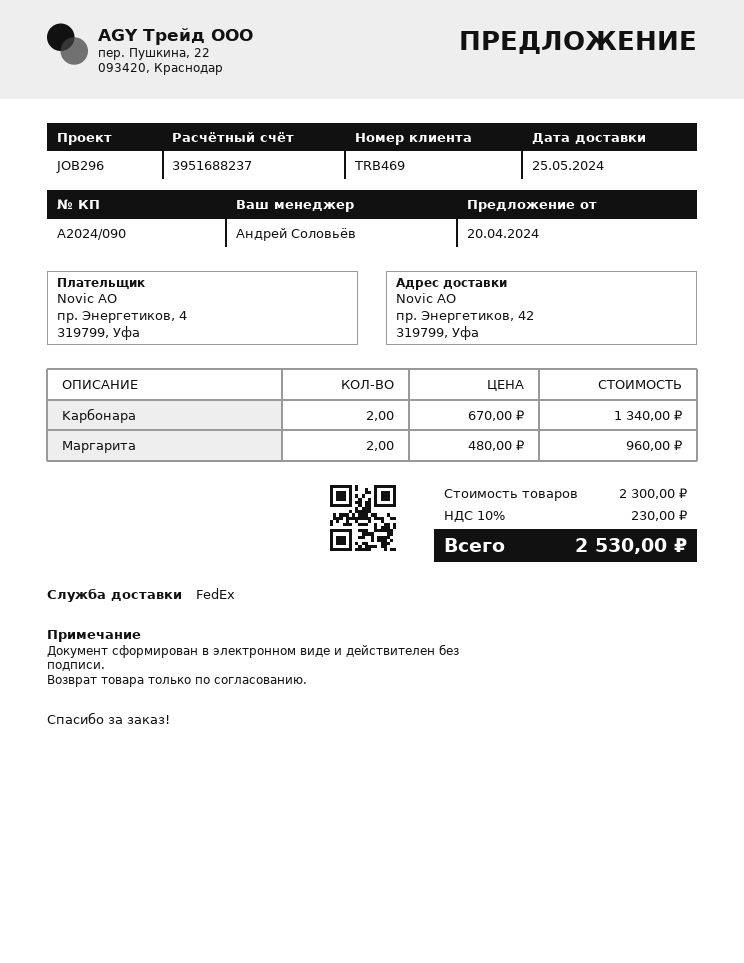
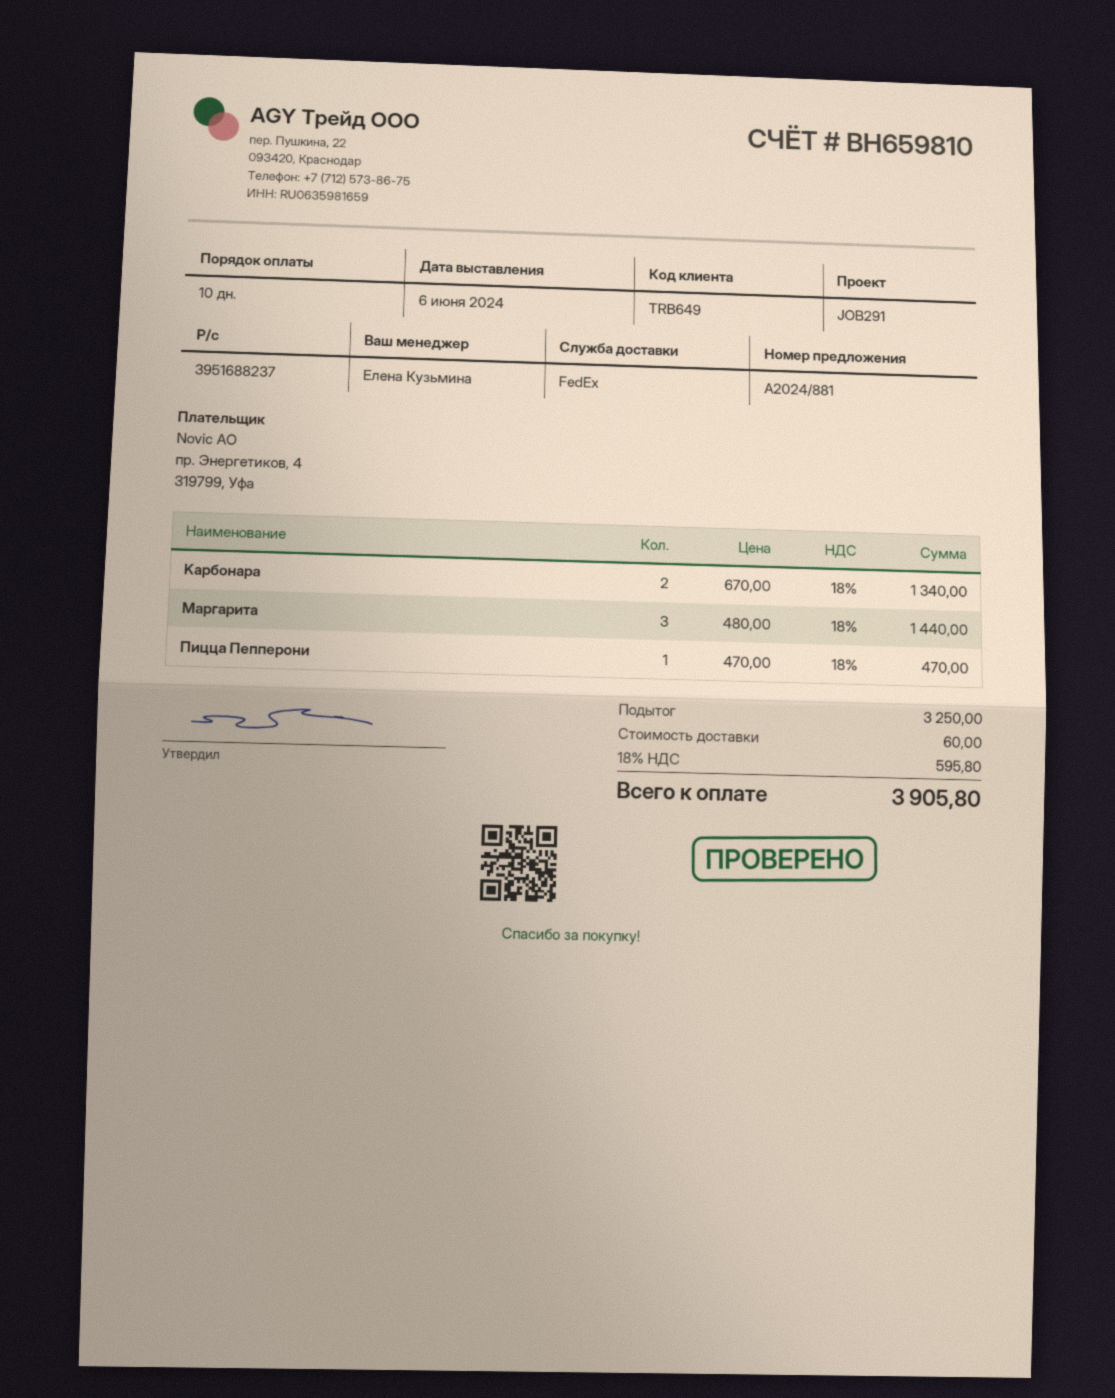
quote number: A2024/090 -> A2024/881
customer number: TRB469 -> TRB649
reference: JOB296 -> JOB291
sales rep: Андрей Соловьёв -> Елена Кузьмина
Маргарита: 2 x 480.00 = 960.00 -> 3 x 480.00 = 1440.00
Пицца Пепперони: none -> 1 x 470.00 = 470.00
subtotal: 2300.00 -> 3250.00
shipping: none -> 60.00
tax: 10% = 230.00 -> 18% = 595.80
total: 2530.00 -> 3905.80

